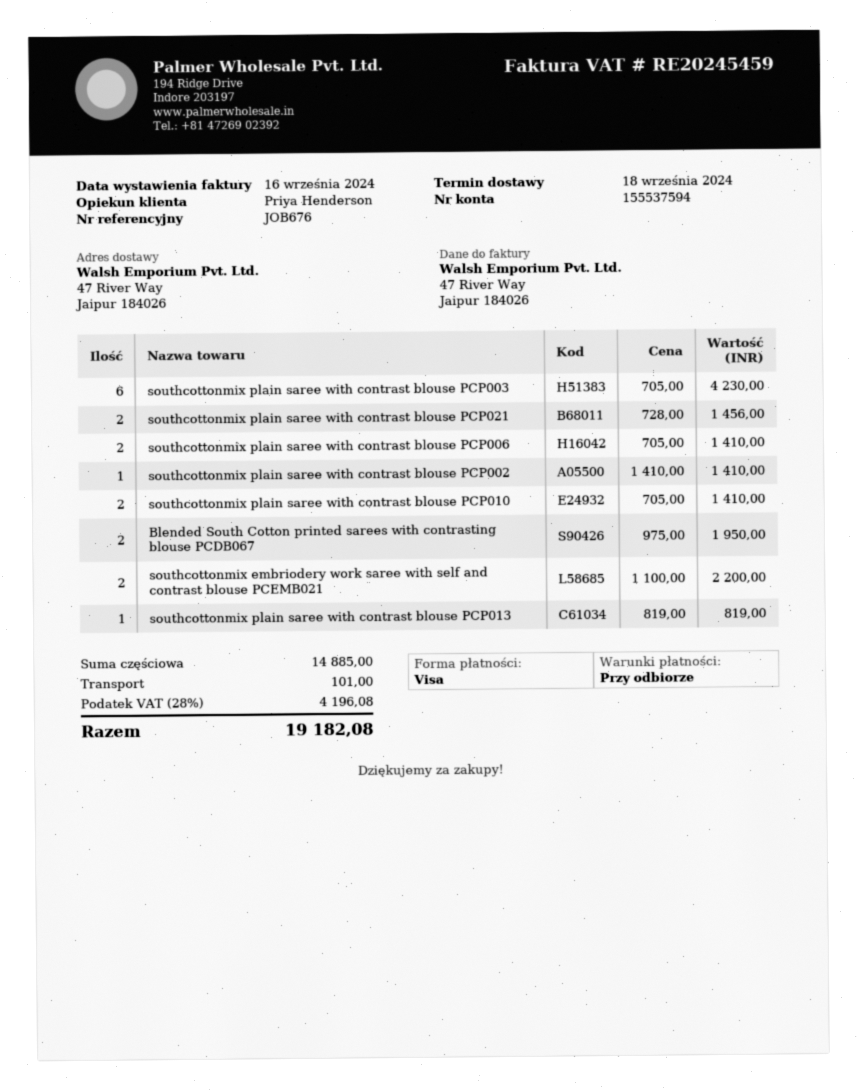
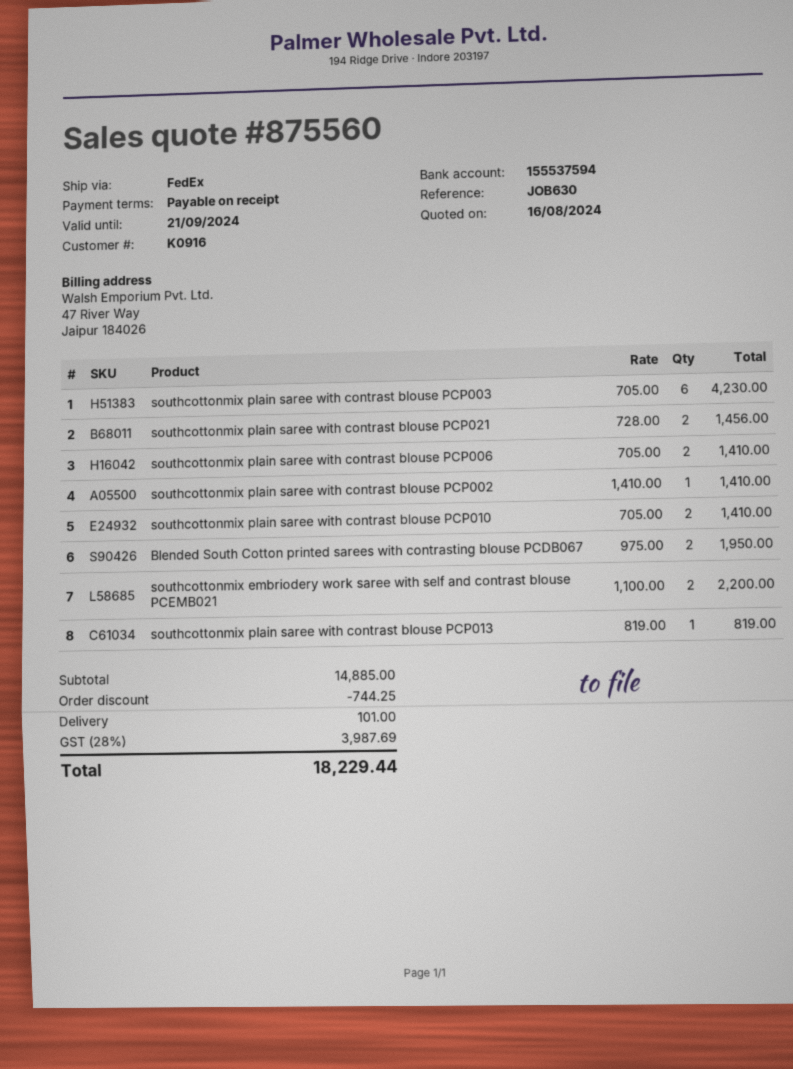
reference: JOB676 -> JOB630
discount: none -> 744.25
tax: 28% = 4196.08 -> 28% = 3987.69
total: 19182.08 -> 18229.44

